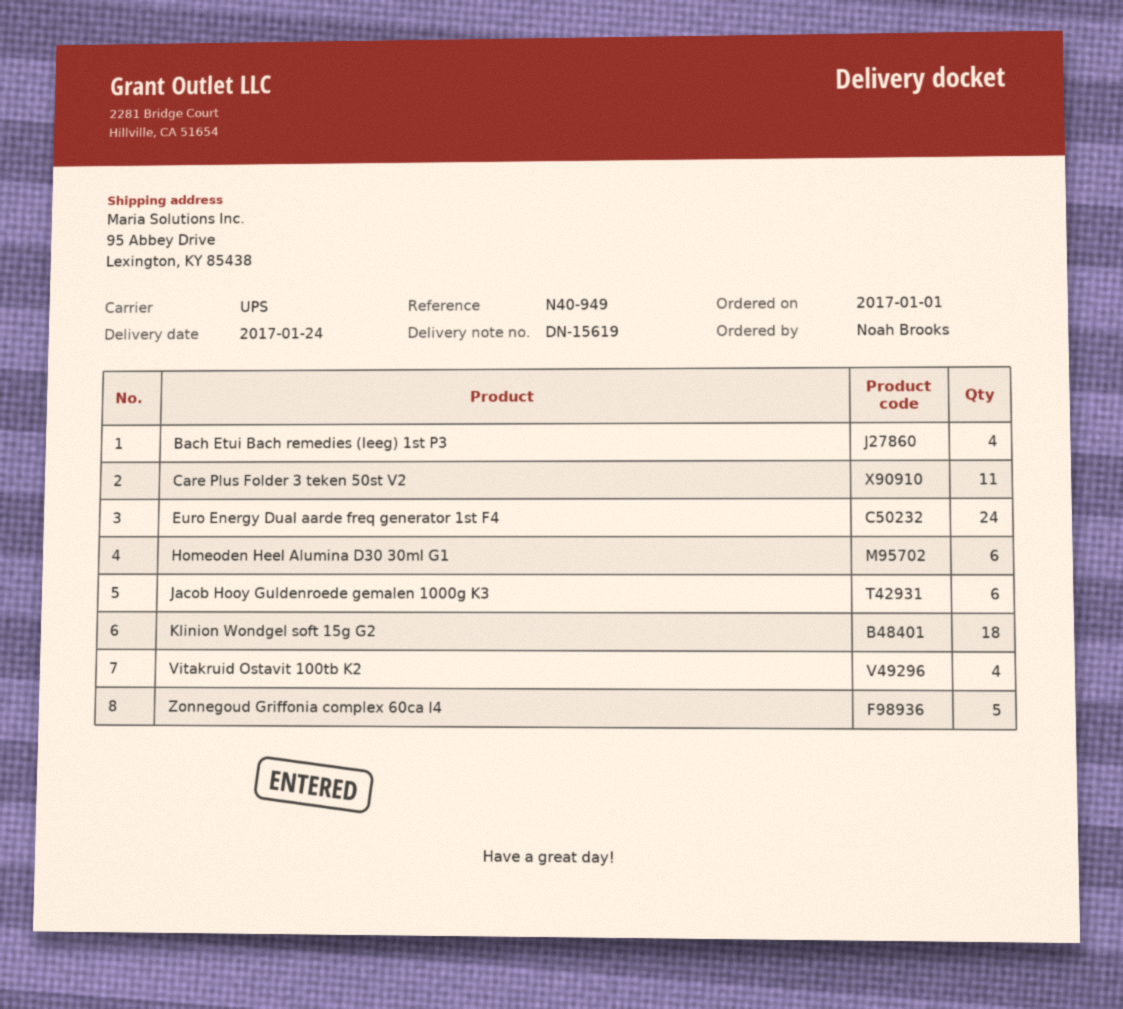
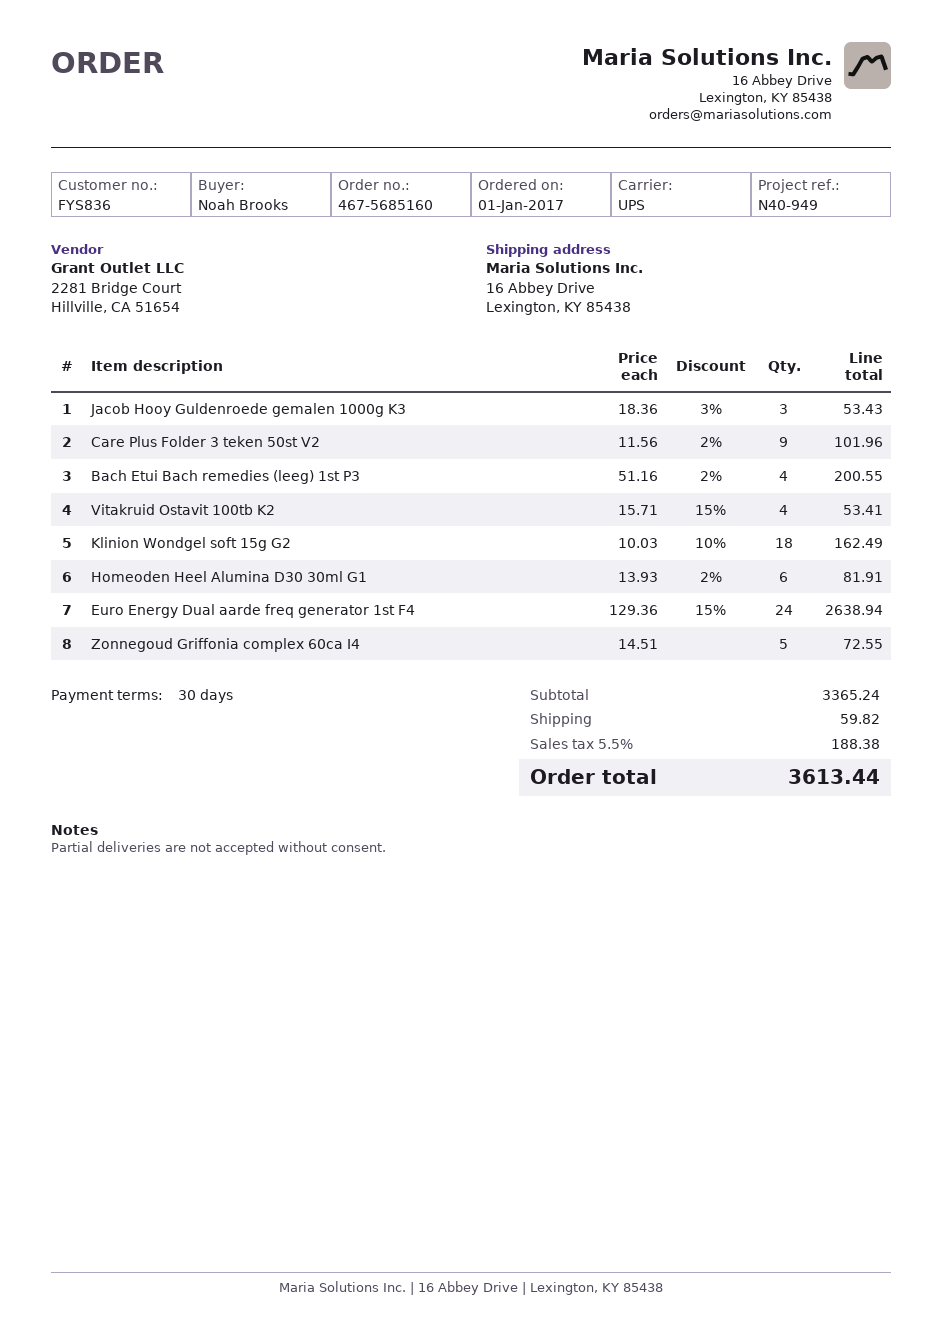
ship to: 95 Abbey Drive, Lexington, KY 85438 -> 16 Abbey Drive, Lexington, KY 85438
Care Plus Folder 3 teken 50st V2: 11 -> 9
Jacob Hooy Guldenroede gemalen 1000g K3: 6 -> 3

